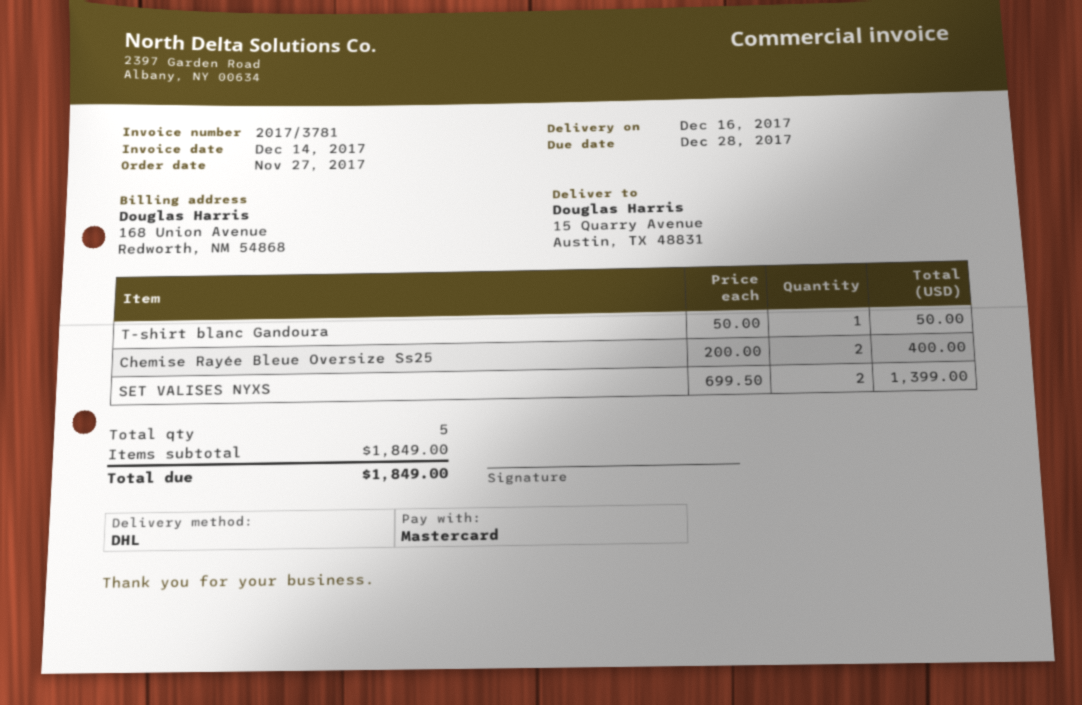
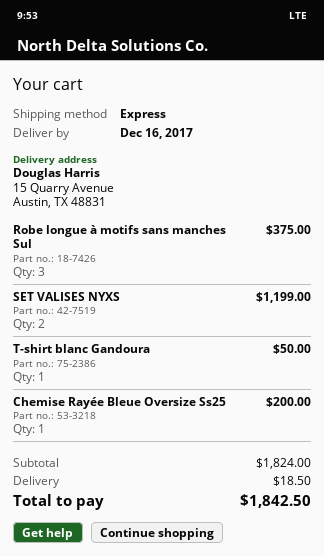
shipping method: DHL -> express
Chemise Rayée Bleue Oversize Ss25: 2 for 400.00 -> 1 for 200.00
SET VALISES NYXS: 2 for 1399.00 -> 2 for 1199.00
Robe longue à motifs sans manches Sul: none -> 3 for 375.00
subtotal: 1849.00 -> 1824.00
shipping: none -> 18.50
total: 1849.00 -> 1842.50

